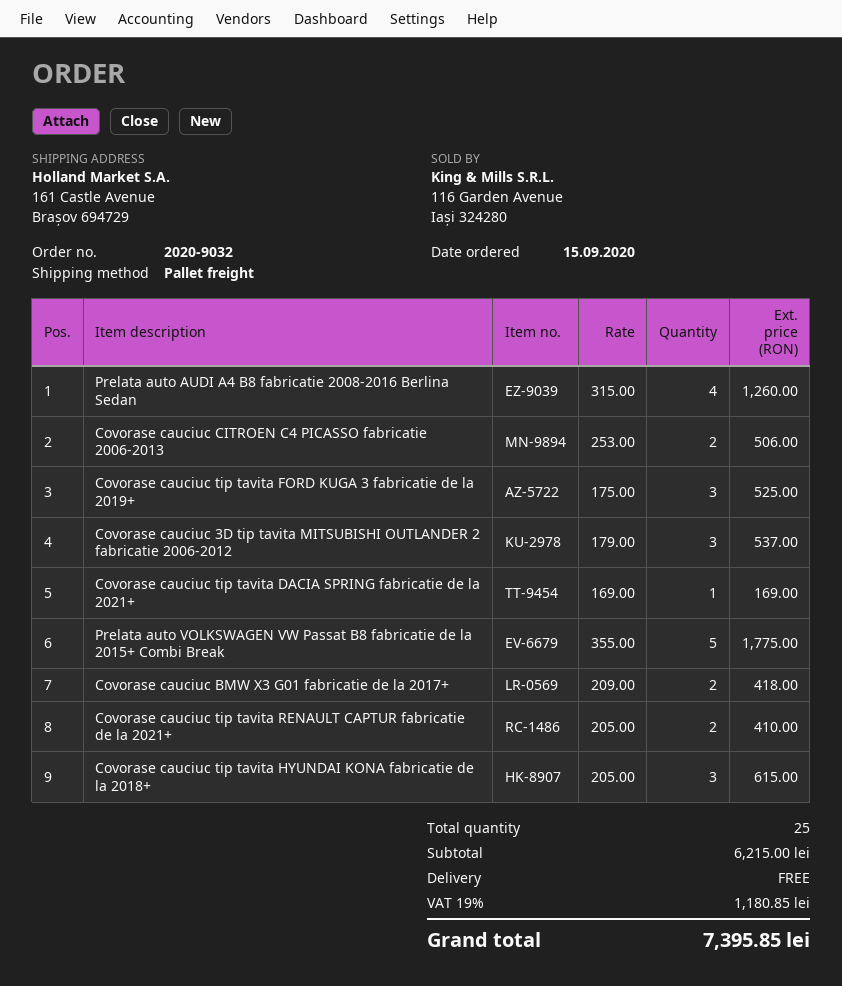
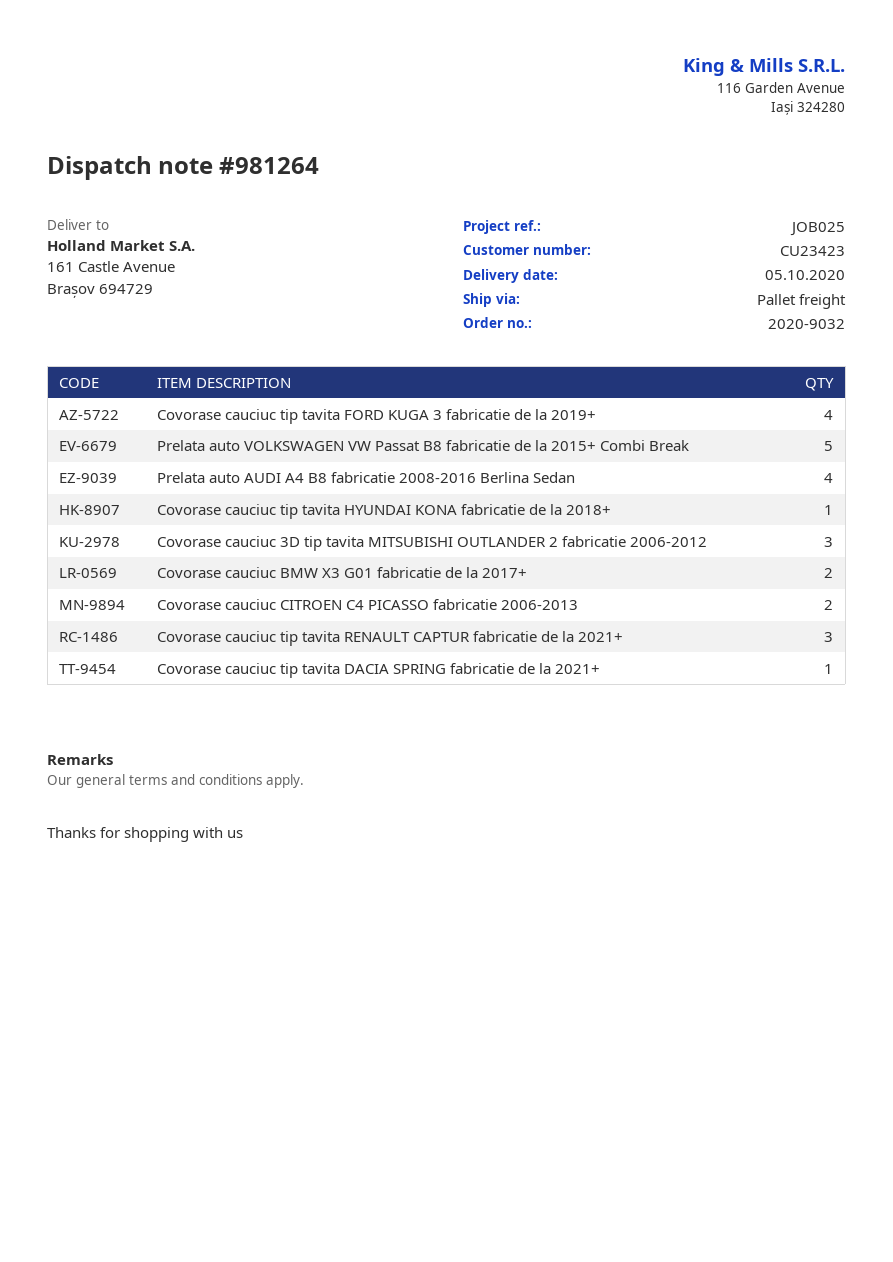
Covorase cauciuc tip tavita FORD KUGA 3 fabricatie de la 2019+: 3 -> 4
Covorase cauciuc tip tavita RENAULT CAPTUR fabricatie de la 2021+: 2 -> 3
Covorase cauciuc tip tavita HYUNDAI KONA fabricatie de la 2018+: 3 -> 1

